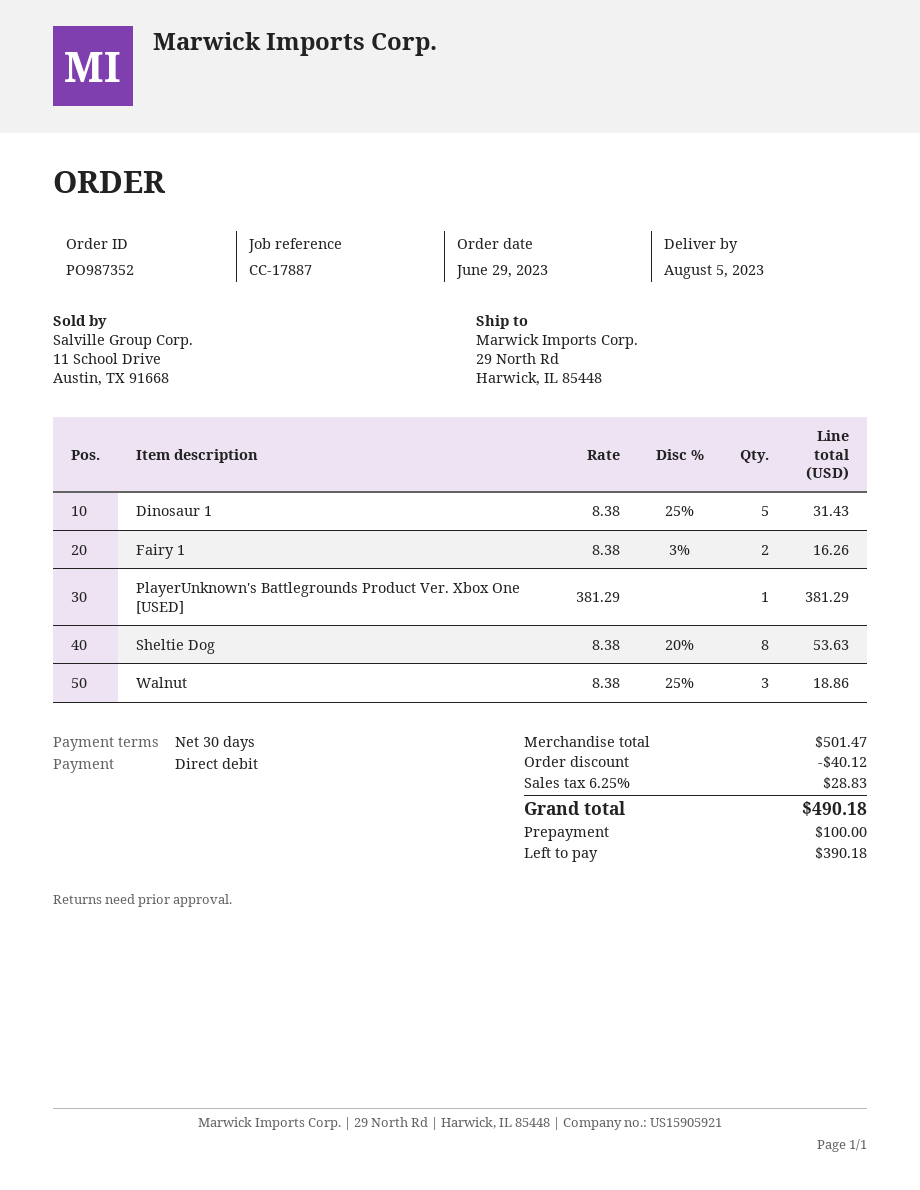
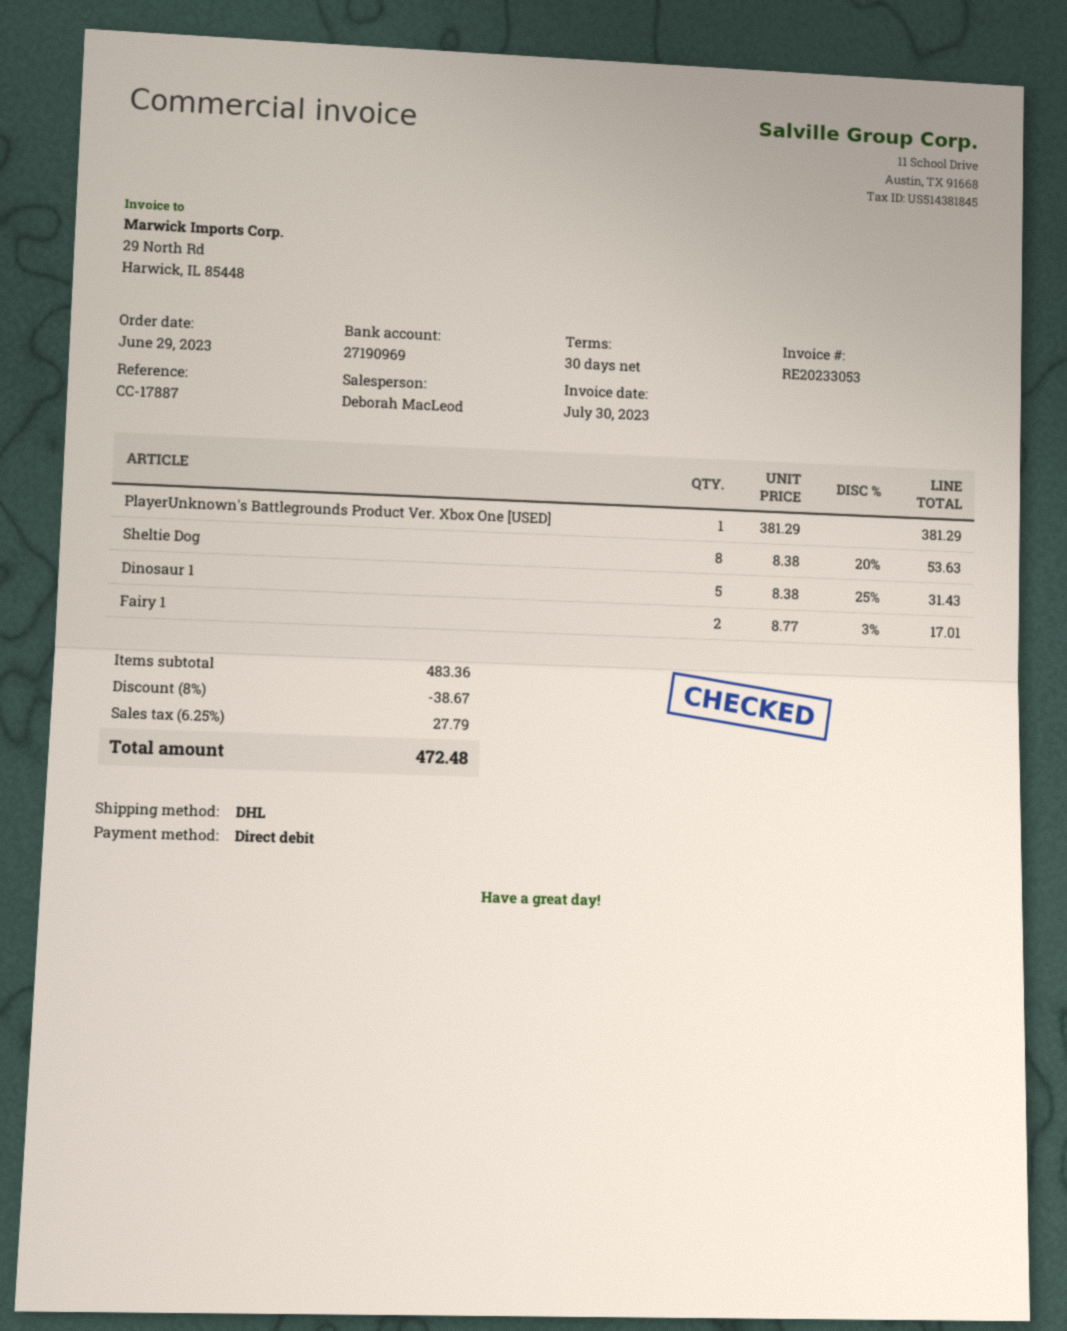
Fairy 1: 2 x 8.38 - 3% = 16.26 -> 2 x 8.77 - 3% = 17.01
Walnut: 3 x 8.38 - 25% = 18.86 -> none
subtotal: 501.47 -> 483.36
discount: 40.12 -> 38.67
tax: 6.25% = 28.83 -> 6.25% = 27.79
total: 490.18 -> 472.48

